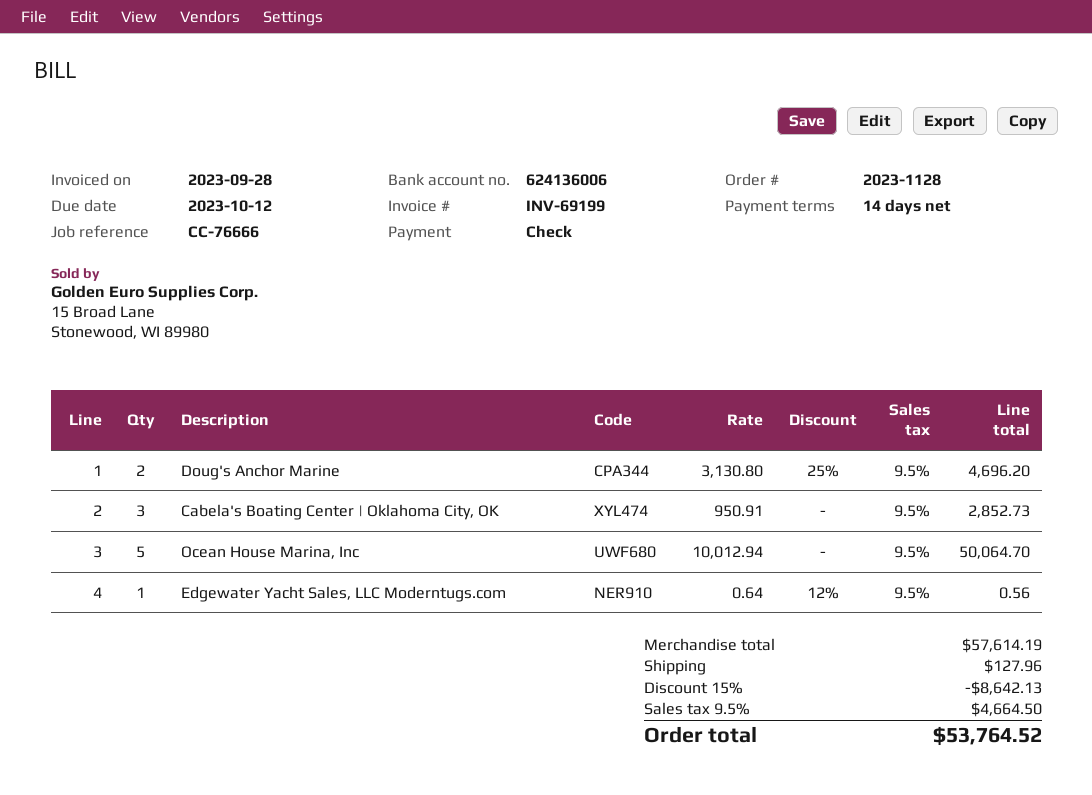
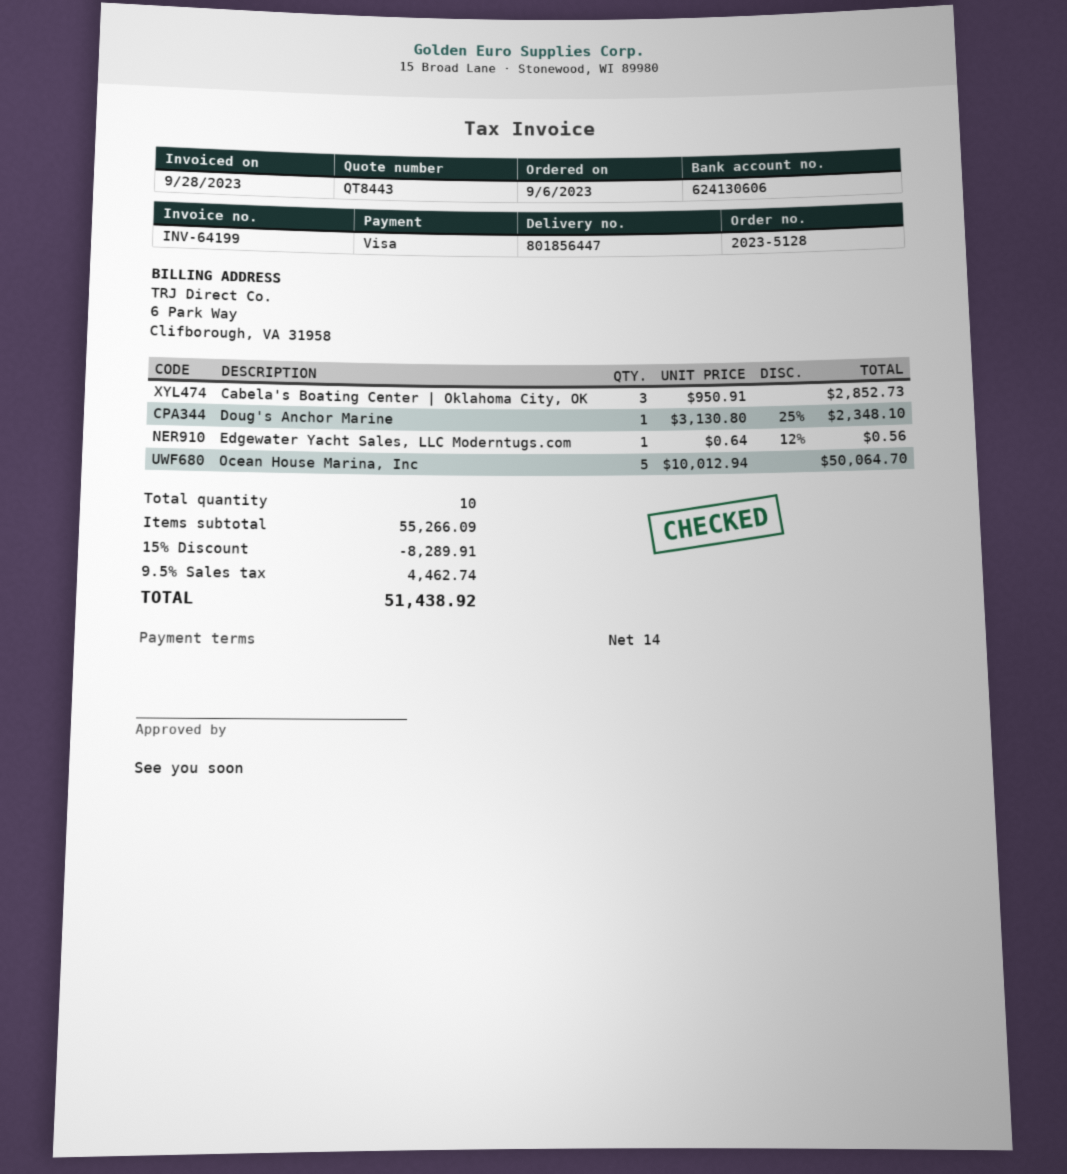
order number: 2023-1128 -> 2023-5128
invoice number: INV-69199 -> INV-64199
payment method: cheque -> Visa
bank account: 624136006 -> 624130606
Doug's Anchor Marine: 2 x 3130.80 - 25% = 4696.20 -> 1 x 3130.80 - 25% = 2348.10
subtotal: 57614.19 -> 55266.09
discount: 15% = 8642.13 -> 15% = 8289.91
shipping: 127.96 -> none
tax: 9.5% = 4664.50 -> 9.5% = 4462.74
total: 53764.52 -> 51438.92

